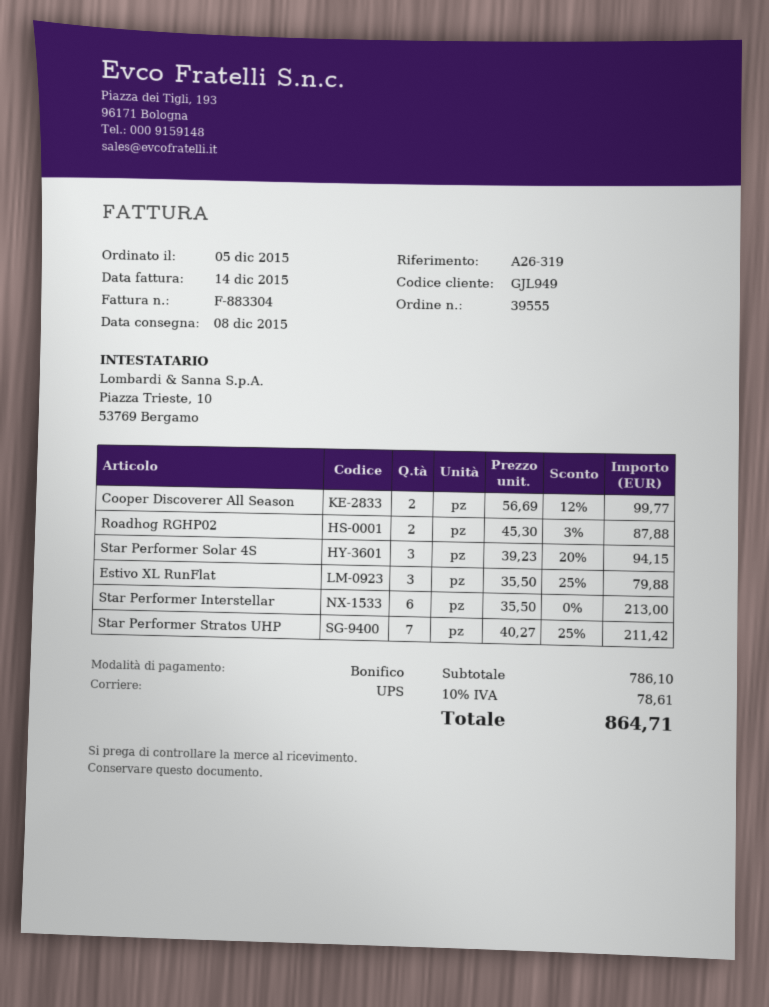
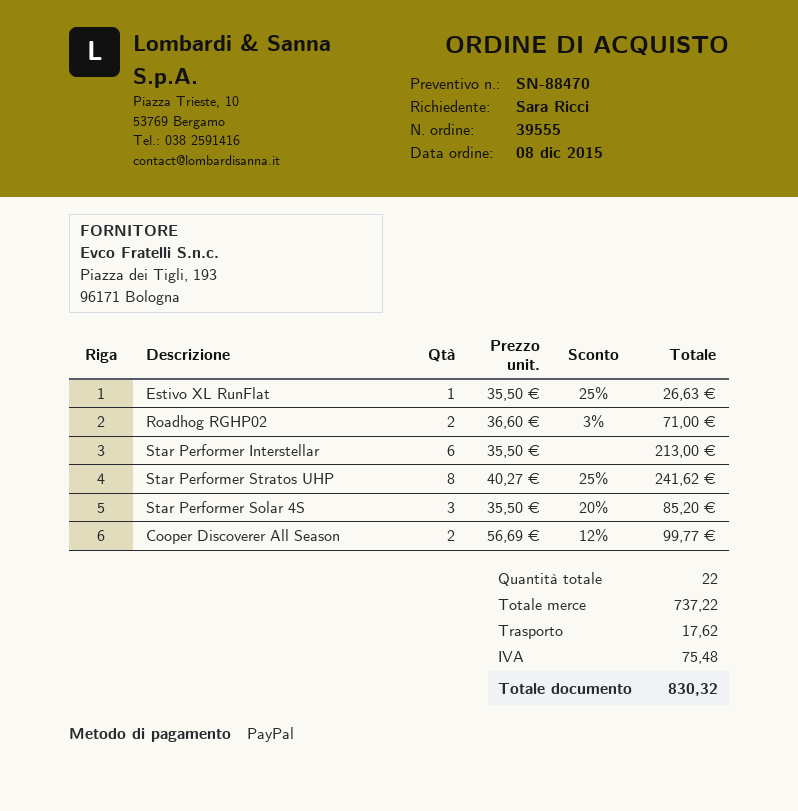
order date: 2015-12-05 -> 2015-12-08
payment method: bank transfer -> PayPal
Roadhog RGHP02: 2 x 45.30 - 3% = 87.88 -> 2 x 36.60 - 3% = 71.00
Star Performer Solar 4S: 3 x 39.23 - 20% = 94.15 -> 3 x 35.50 - 20% = 85.20
Estivo XL RunFlat: 3 x 35.50 - 25% = 79.88 -> 1 x 35.50 - 25% = 26.63
Star Performer Stratos UHP: 7 x 40.27 - 25% = 211.42 -> 8 x 40.27 - 25% = 241.62
subtotal: 786.10 -> 737.22
shipping: none -> 17.62
tax: 78.61 -> 75.48
total: 864.71 -> 830.32

